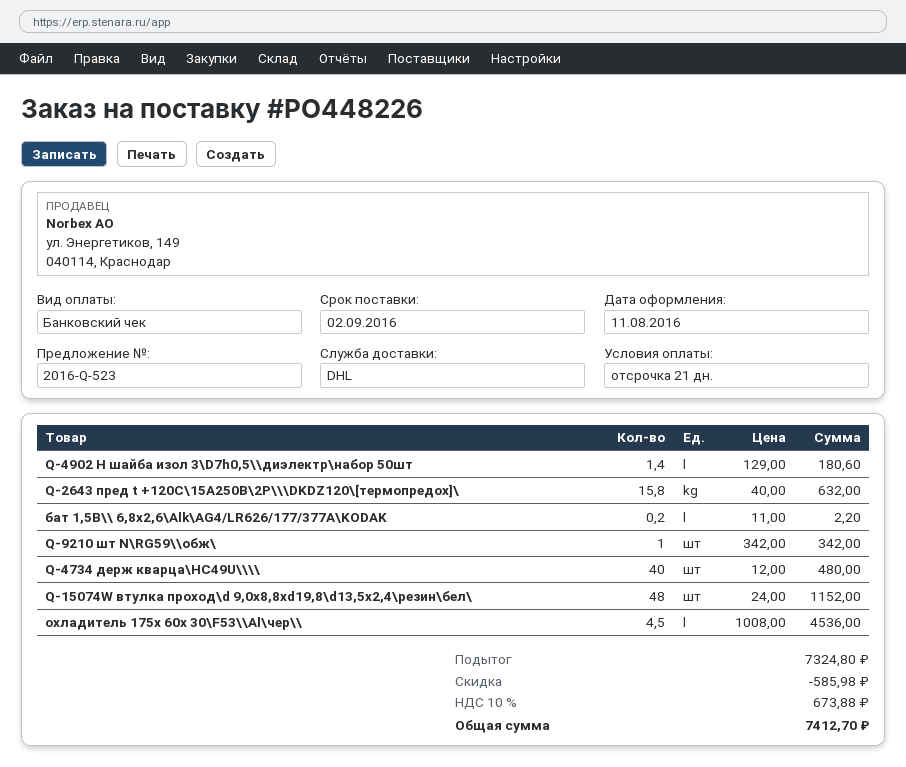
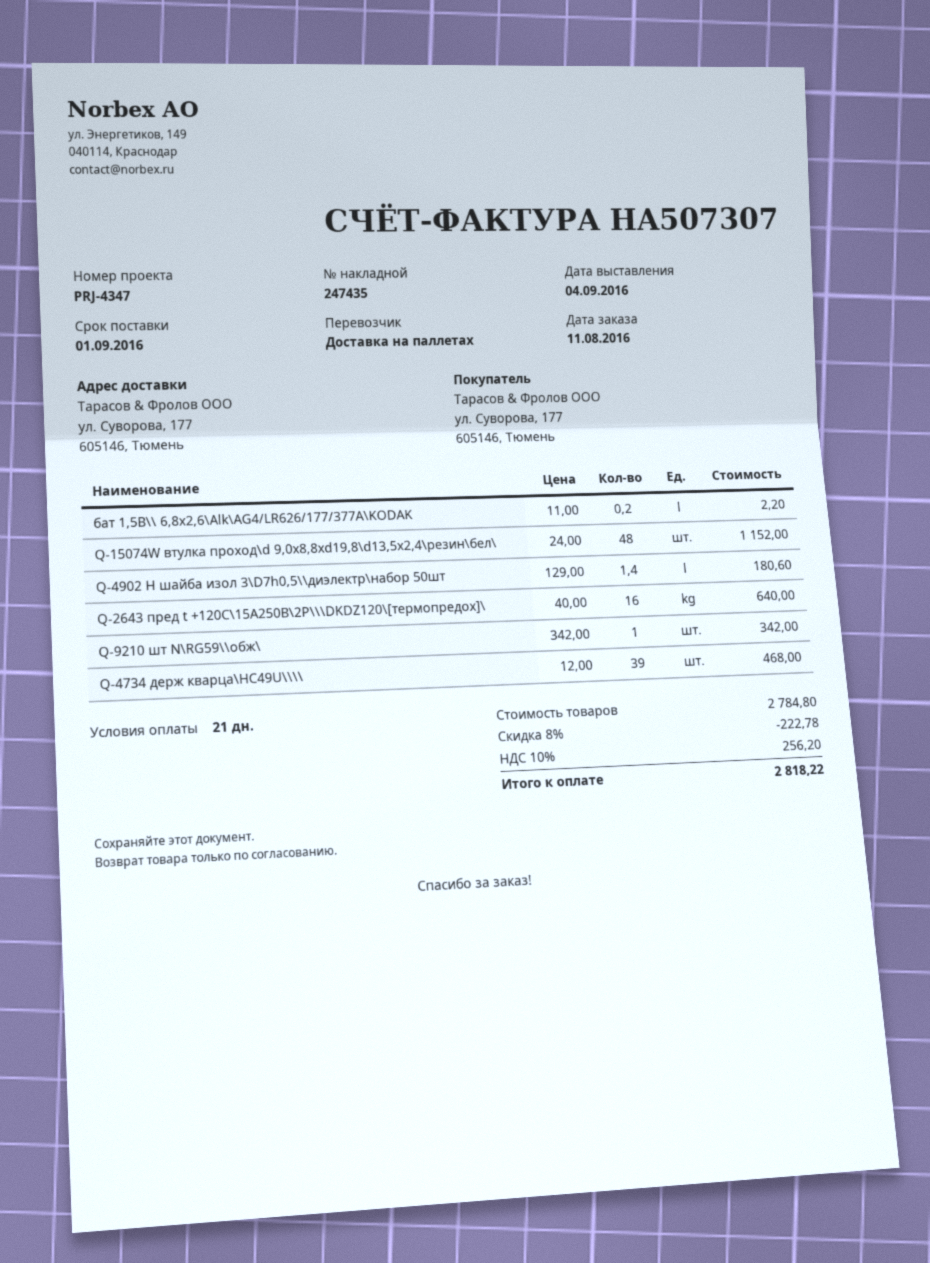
delivery date: 2016-09-02 -> 2016-09-01
shipping method: DHL -> pallet freight
Q-2643 пред t +120C\15А250В\2P\\\DKDZ120\[термопредох]\: 15.8 x 40.00 = 632.00 -> 16 x 40.00 = 640.00
Q-4734 держ кварца\HC49U\\\\: 40 x 12.00 = 480.00 -> 39 x 12.00 = 468.00
охладитель 175x 60x 30\F53\\Al\чер\\: 4.5 x 1008.00 = 4536.00 -> none
subtotal: 7324.80 -> 2784.80
discount: 585.98 -> 222.78
tax: 10% = 673.88 -> 10% = 256.20
total: 7412.70 -> 2818.22

